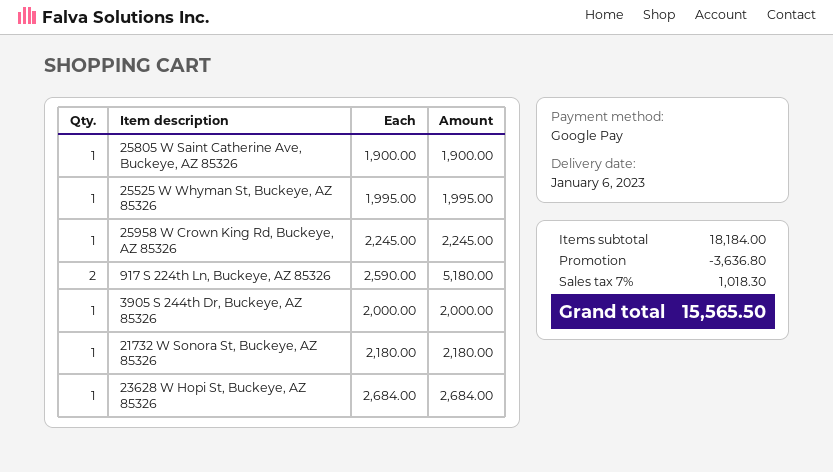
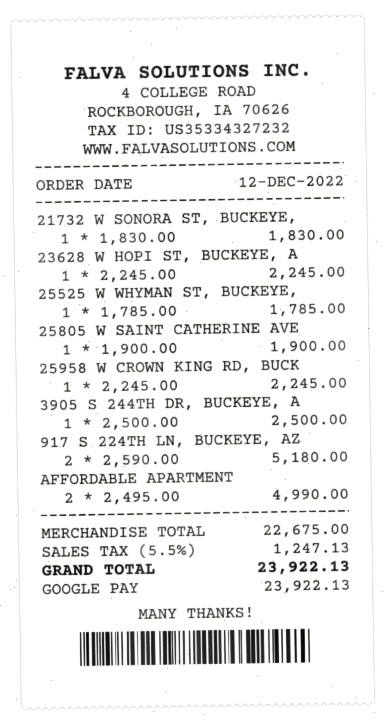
25525 W Whyman St, Buckeye, AZ 85326: 1 x 1995.00 = 1995.00 -> 1 x 1785.00 = 1785.00
3905 S 244th Dr, Buckeye, AZ 85326: 1 x 2000.00 = 2000.00 -> 1 x 2500.00 = 2500.00
21732 W Sonora St, Buckeye, AZ 85326: 1 x 2180.00 = 2180.00 -> 1 x 1830.00 = 1830.00
23628 W Hopi St, Buckeye, AZ 85326: 1 x 2684.00 = 2684.00 -> 1 x 2245.00 = 2245.00
AFFORDABLE APARTMENT: none -> 2 x 2495.00 = 4990.00
subtotal: 18184.00 -> 22675.00
discount: 3636.80 -> none
tax: 7% = 1018.30 -> 5.5% = 1247.13
total: 15565.50 -> 23922.13

